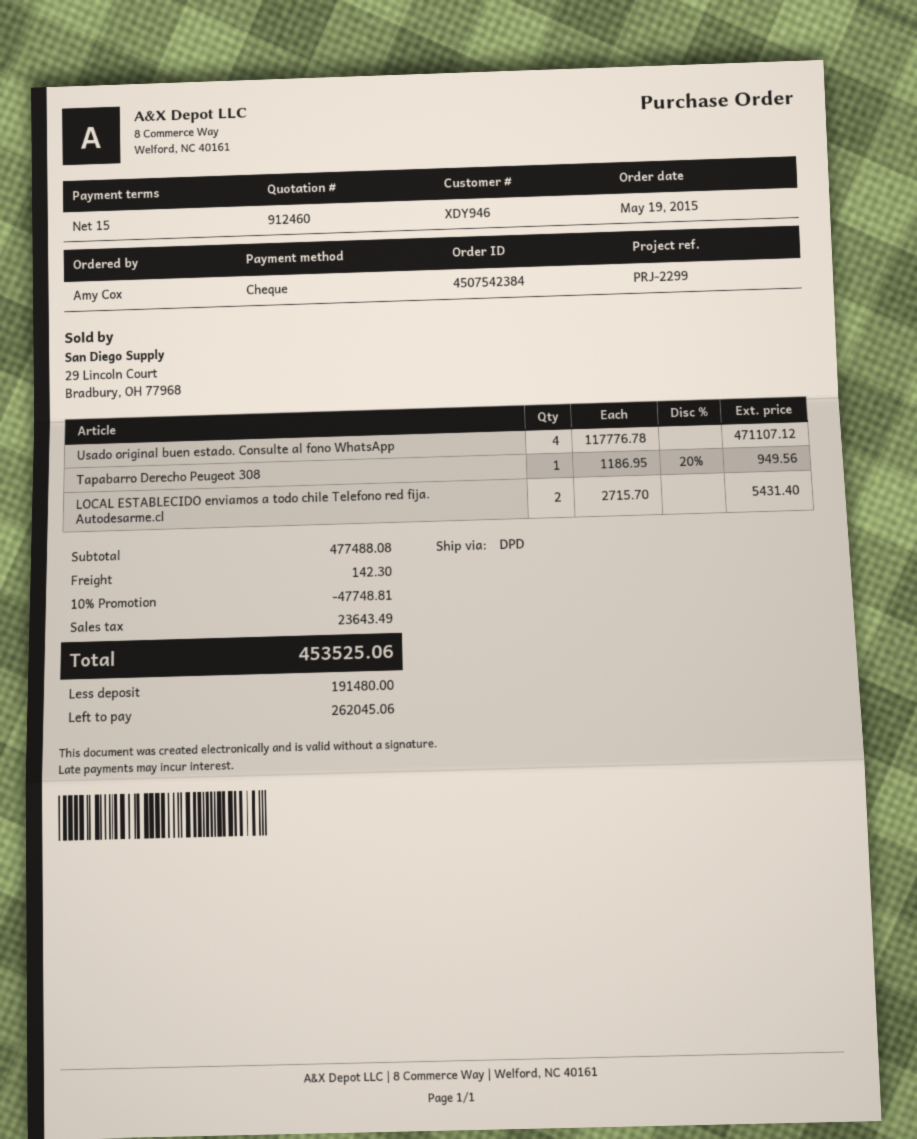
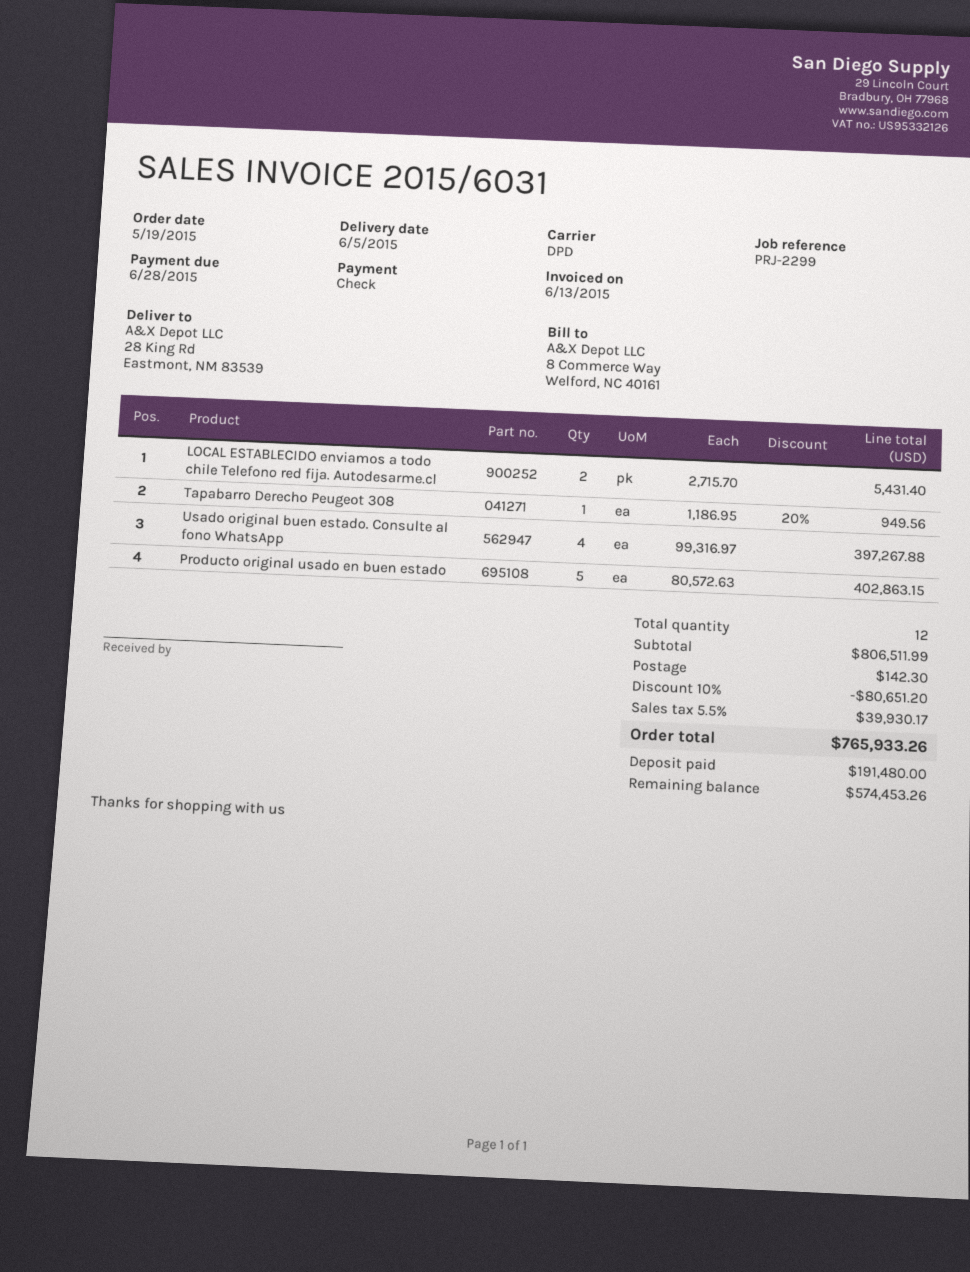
Usado original buen estado. Consulte al fono WhatsApp: 4 x 117776.78 = 471107.12 -> 4 x 99316.97 = 397267.88
Producto original usado en buen estado: none -> 5 x 80572.63 = 402863.15
subtotal: 477488.08 -> 806511.99
discount: 10% = 47748.81 -> 10% = 80651.20
tax: 23643.49 -> 39930.17
total: 453525.06 -> 765933.26
balance: 262045.06 -> 574453.26

